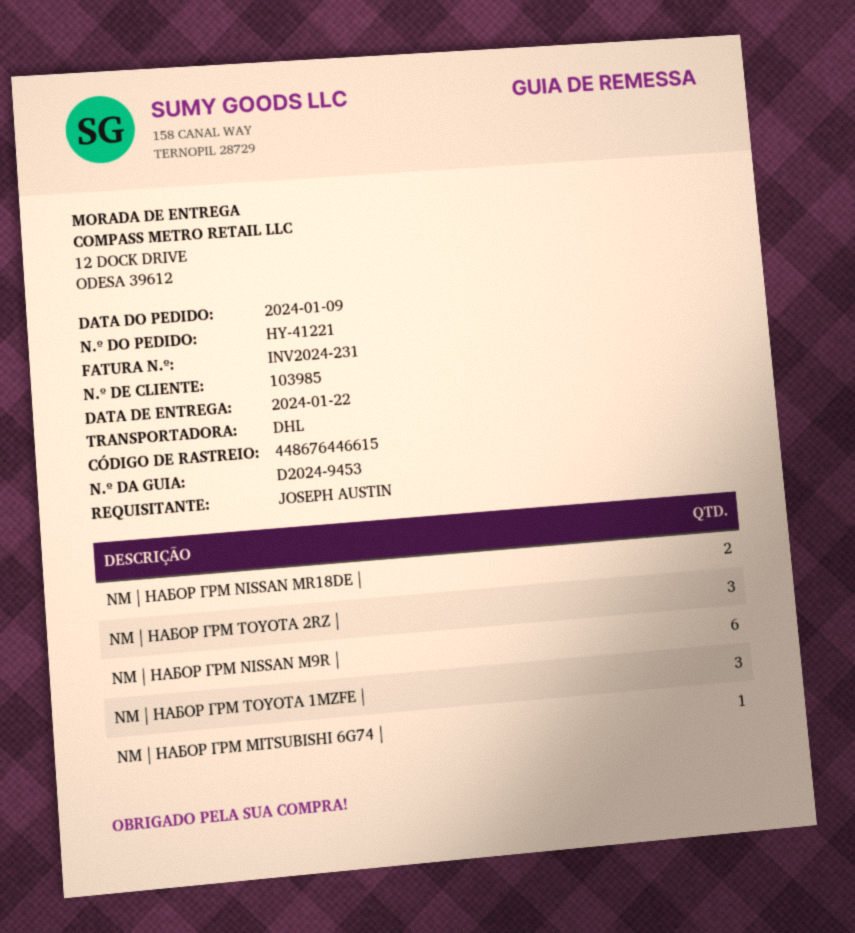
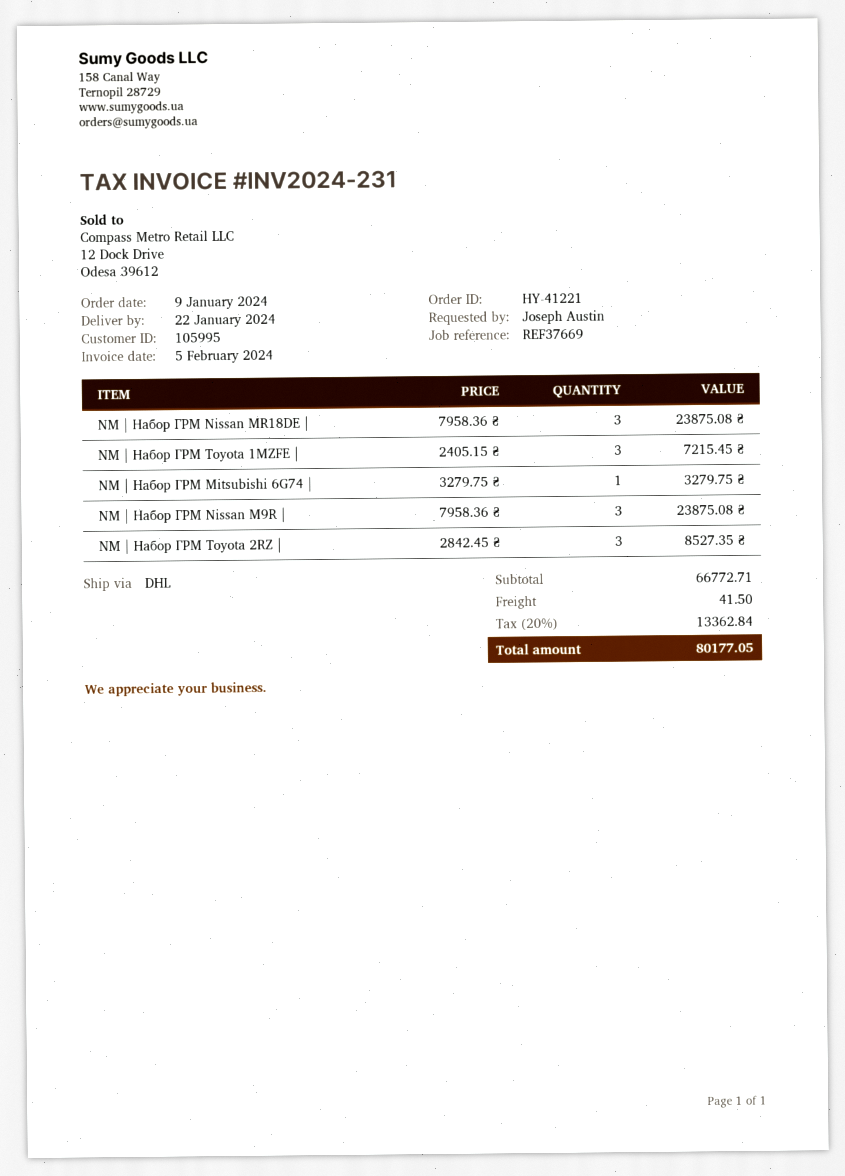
customer number: 103985 -> 105995
NM | НАБОР ГРМ NISSAN MR18DE |: 2 -> 3
NM | НАБОР ГРМ NISSAN M9R |: 6 -> 3

